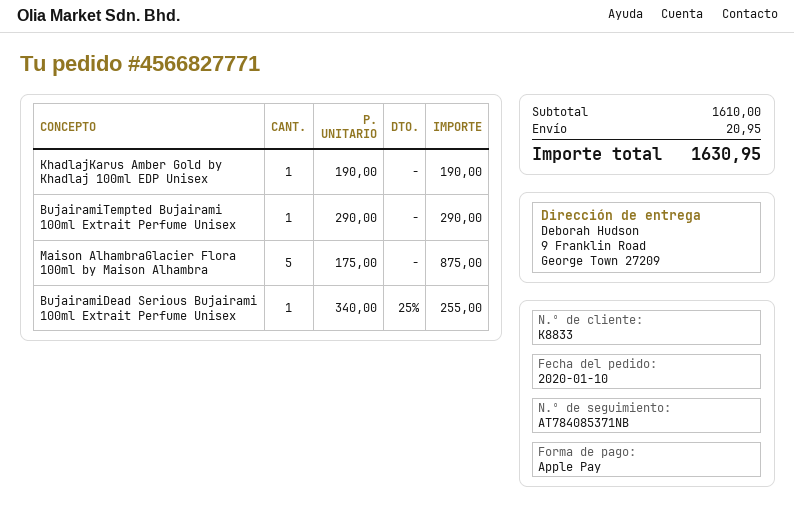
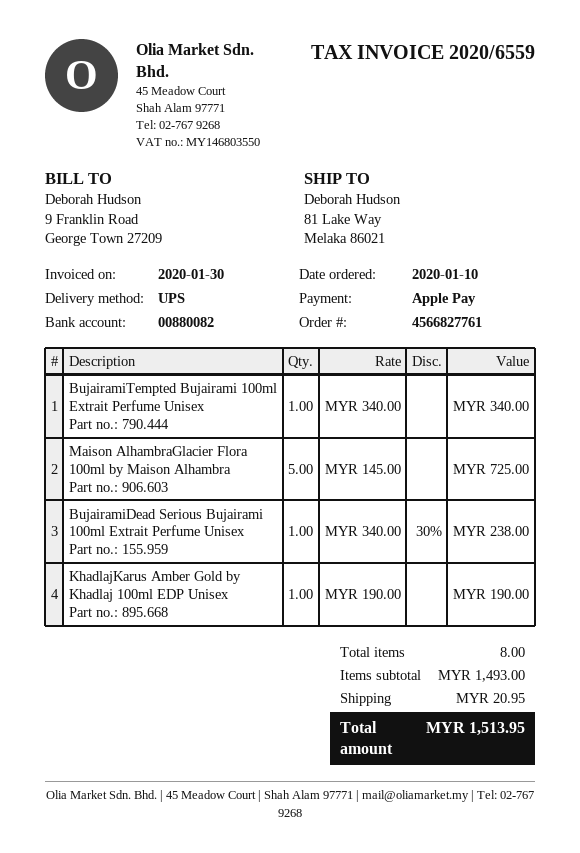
order number: 4566827771 -> 4566827761
ship to: 9 Franklin Road, George Town 27209 -> 81 Lake Way, Melaka 86021
BujairamiTempted Bujairami 100ml Extrait Perfume Unisex: 1 x 290.00 = 290.00 -> 1 x 340.00 = 340.00
Maison AlhambraGlacier Flora 100ml by Maison Alhambra: 5 x 175.00 = 875.00 -> 5 x 145.00 = 725.00
BujairamiDead Serious Bujairami 100ml Extrait Perfume Unisex: 1 x 340.00 - 25% = 255.00 -> 1 x 340.00 - 30% = 238.00
subtotal: 1610.00 -> 1493.00
total: 1630.95 -> 1513.95

